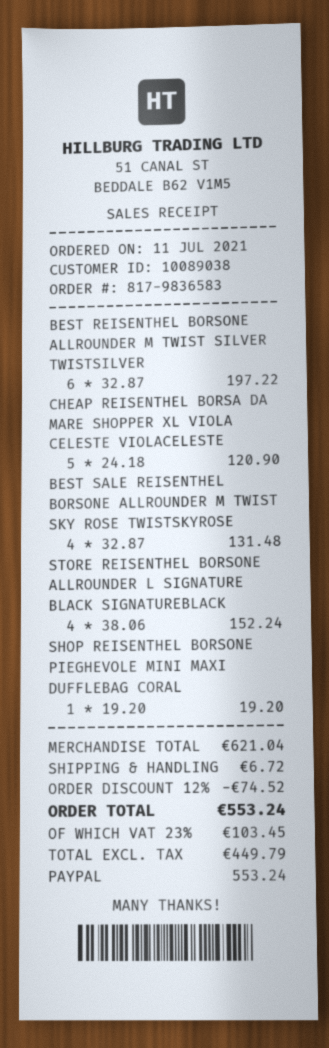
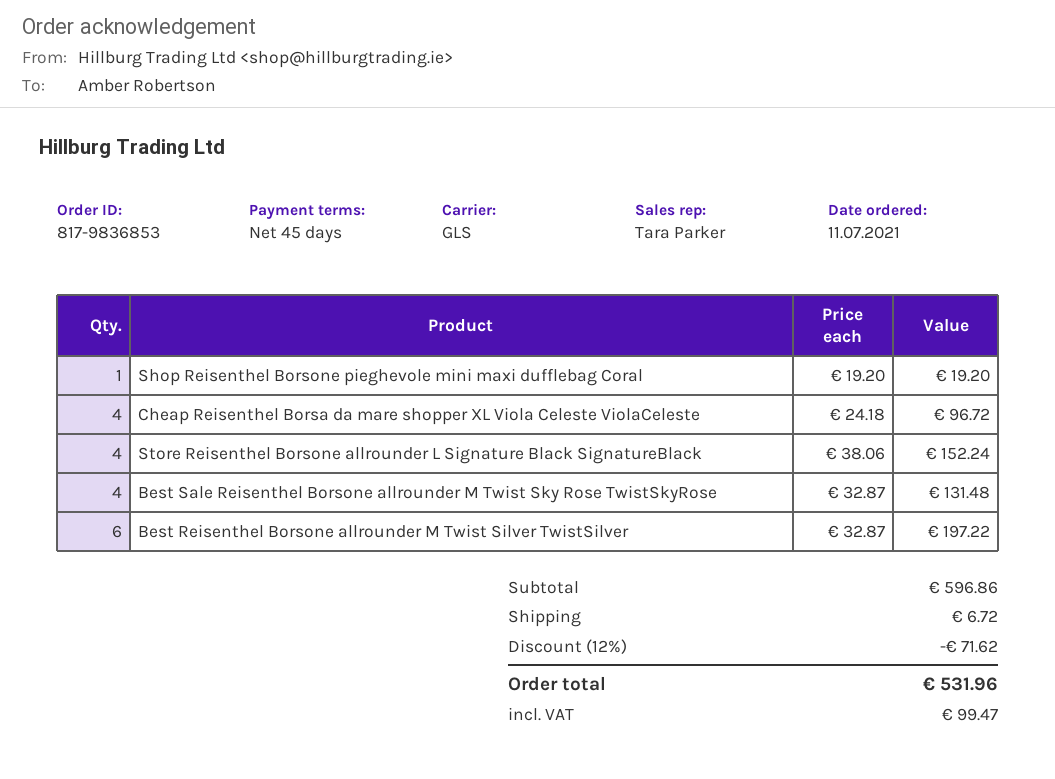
order number: 817-9836583 -> 817-9836853
CHEAP REISENTHEL BORSA DA MARE SHOPPER XL VIOLA CELESTE VIOLACELESTE: 5 x 24.18 = 120.90 -> 4 x 24.18 = 96.72
subtotal: 621.04 -> 596.86
discount: 12% = 74.52 -> 12% = 71.62
tax: 103.45 -> 99.47
total: 553.24 -> 531.96

